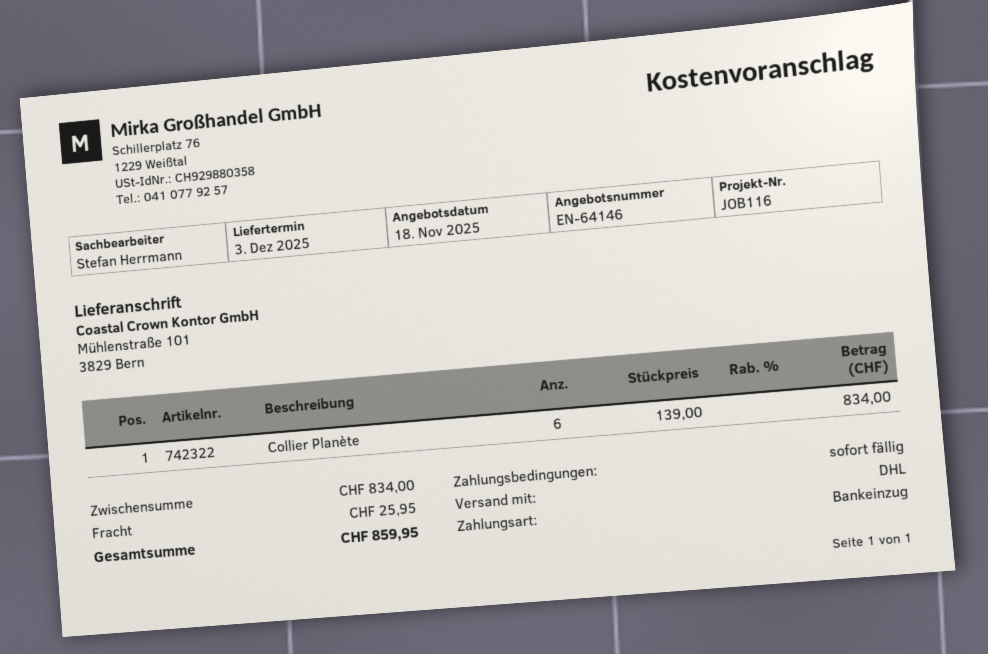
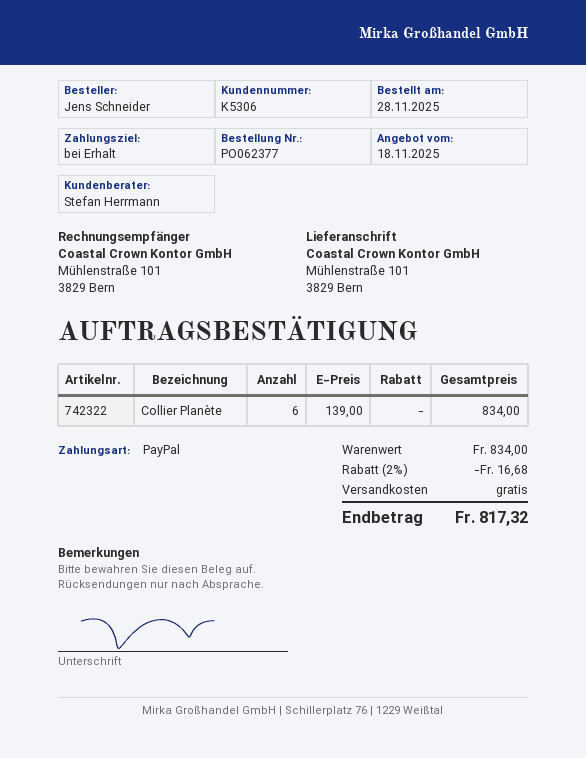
payment method: direct debit -> PayPal
discount: none -> 2% = 16.68
shipping: 25.95 -> 0.00
total: 859.95 -> 817.32

